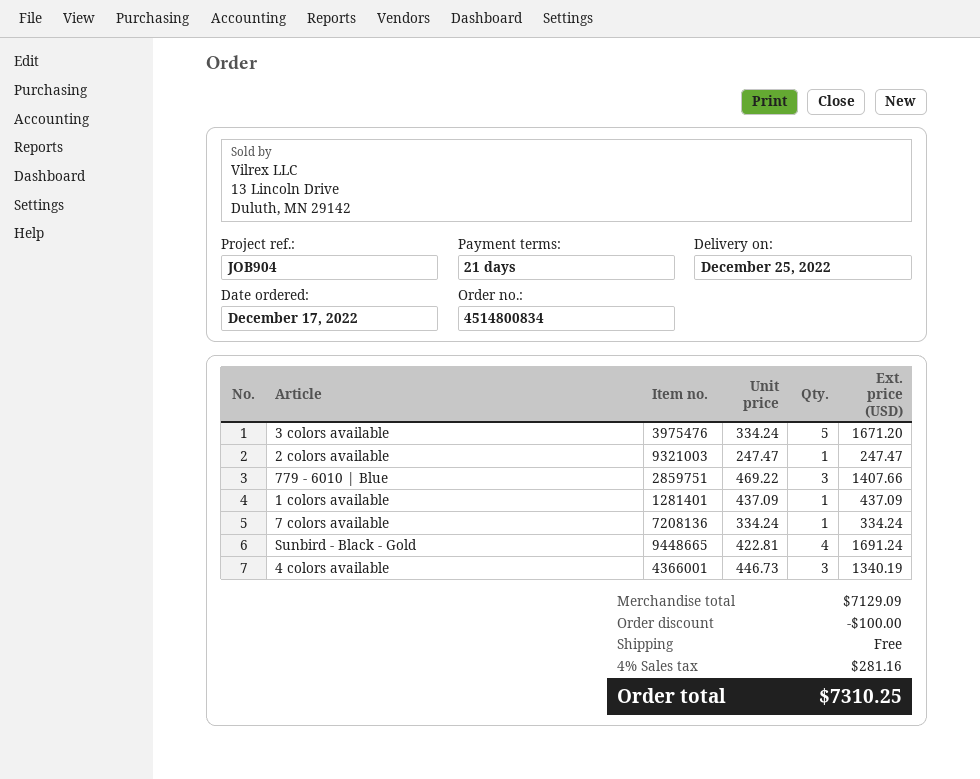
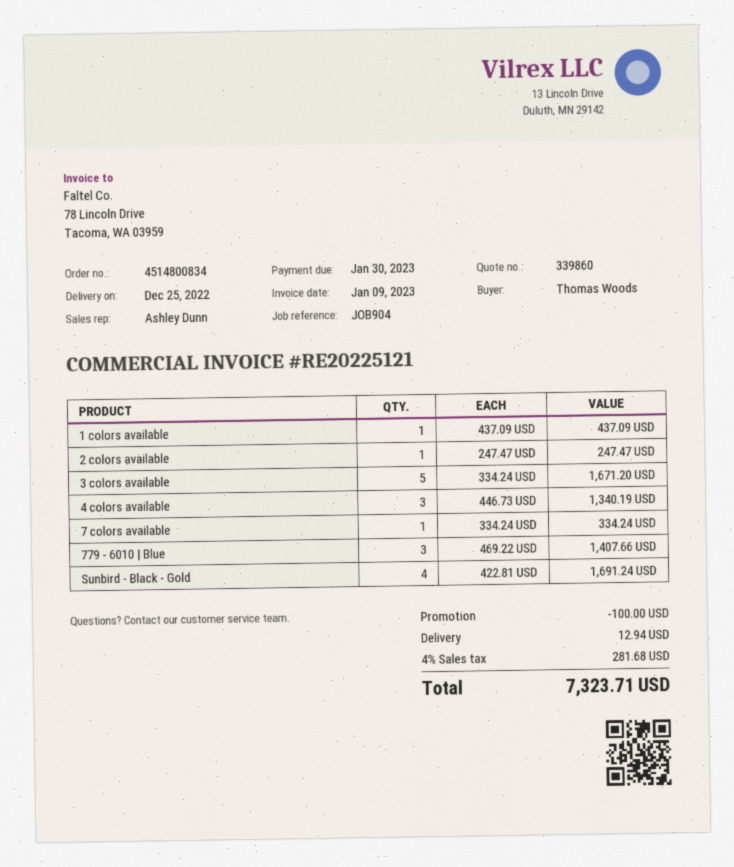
shipping: 0.00 -> 12.94
tax: 4% = 281.16 -> 4% = 281.68
total: 7310.25 -> 7323.71

